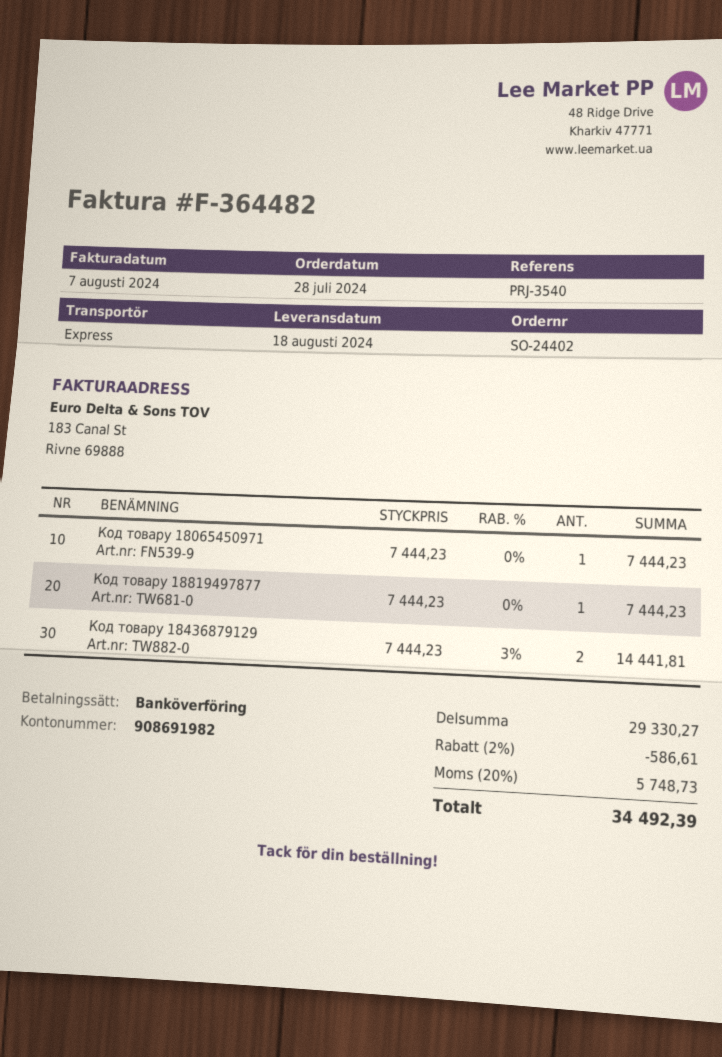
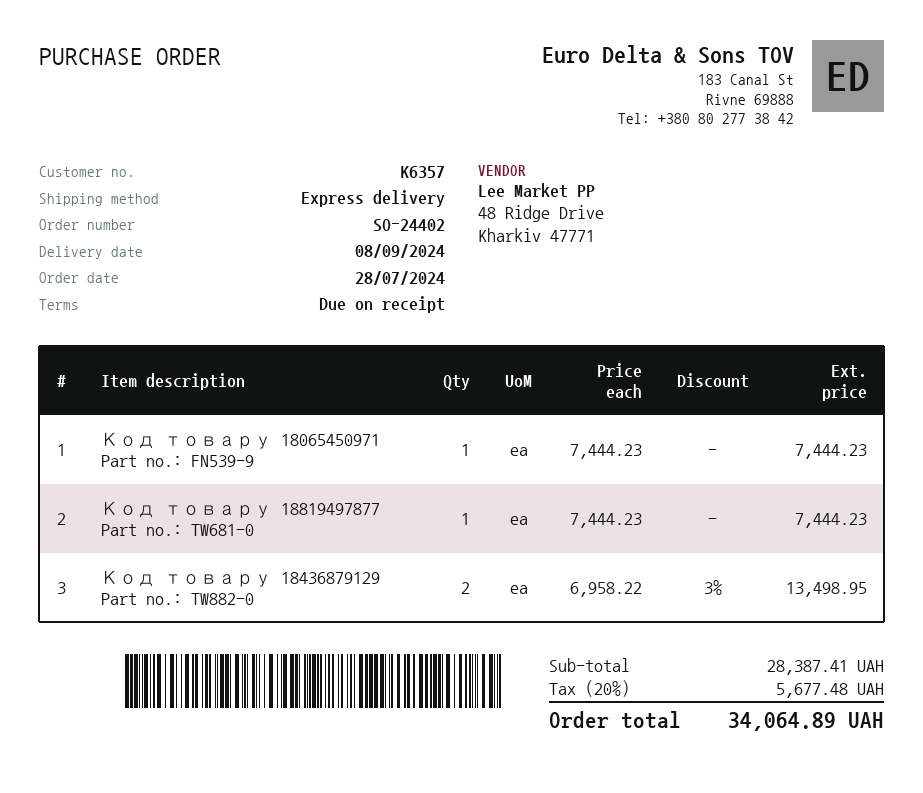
delivery date: 2024-08-18 -> 2024-09-08
Код товару 18436879129: 2 x 7444.23 - 3% = 14441.81 -> 2 x 6958.22 - 3% = 13498.95
subtotal: 29330.27 -> 28387.41
discount: 2% = 586.61 -> none
tax: 20% = 5748.73 -> 20% = 5677.48
total: 34492.39 -> 34064.89

